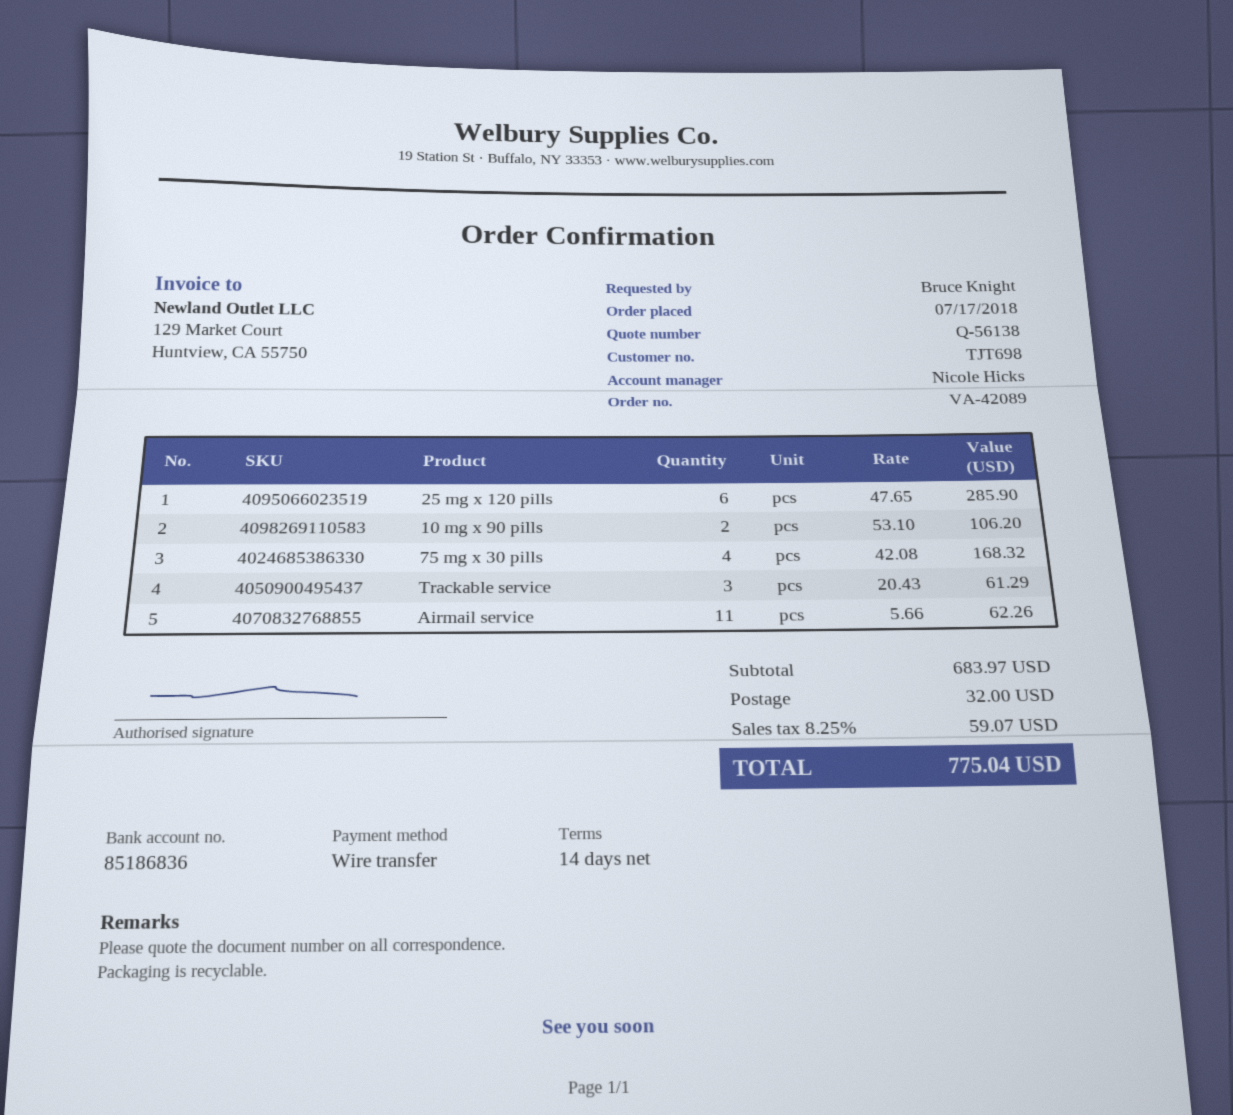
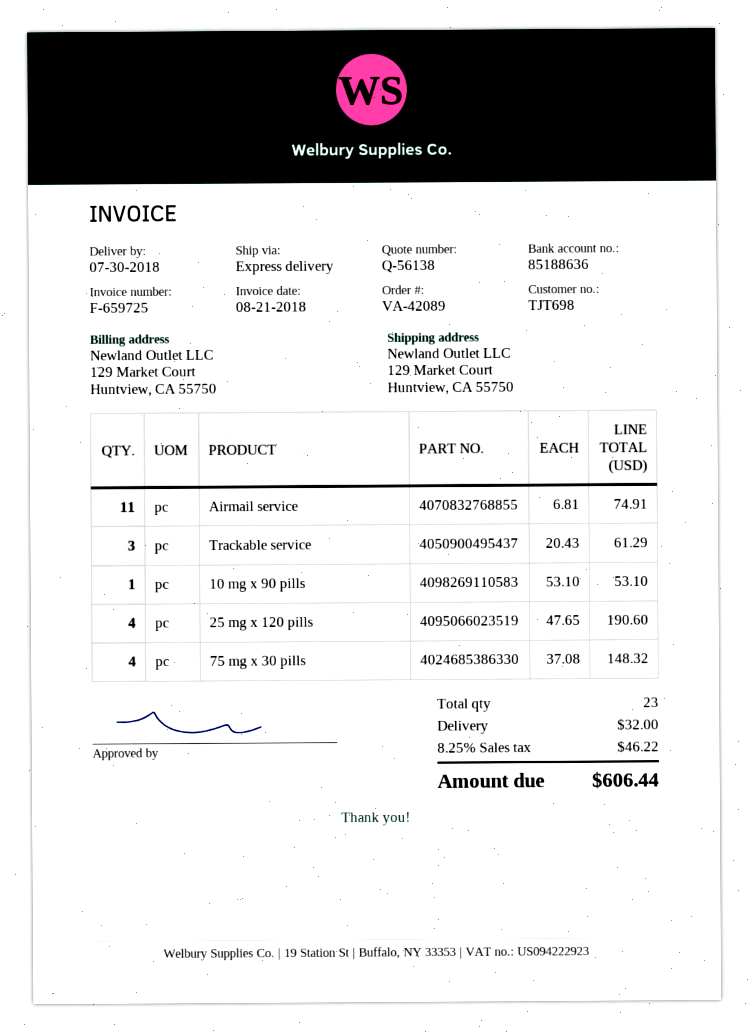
bank account: 85186836 -> 85188636
25 mg x 120 pills: 6 x 47.65 = 285.90 -> 4 x 47.65 = 190.60
10 mg x 90 pills: 2 x 53.10 = 106.20 -> 1 x 53.10 = 53.10
75 mg x 30 pills: 4 x 42.08 = 168.32 -> 4 x 37.08 = 148.32
Airmail service: 11 x 5.66 = 62.26 -> 11 x 6.81 = 74.91
tax: 8.25% = 59.07 -> 8.25% = 46.22
total: 775.04 -> 606.44

